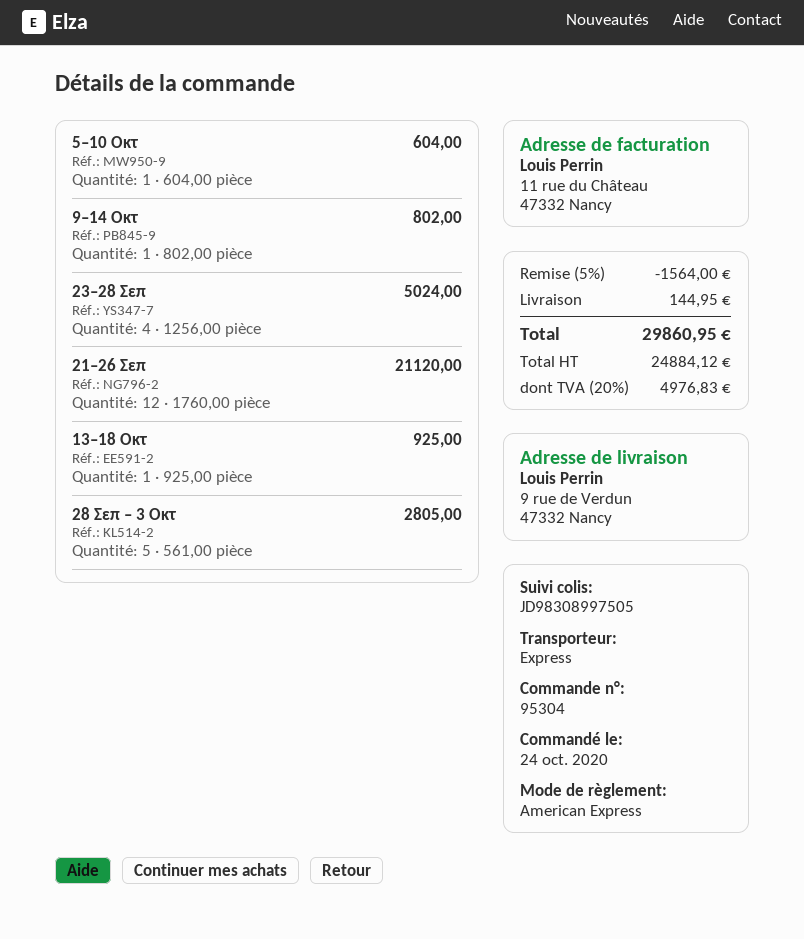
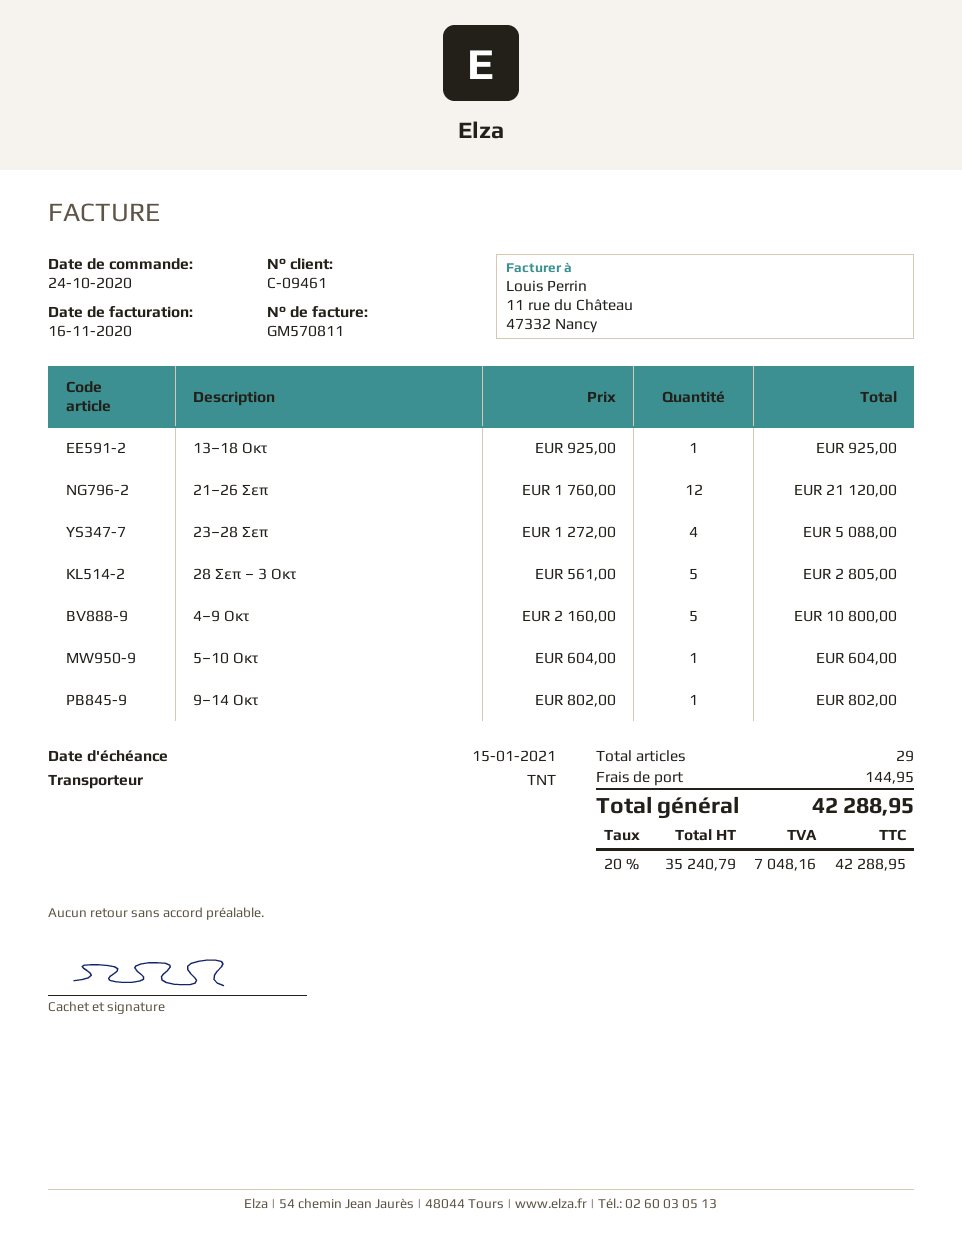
shipping method: express -> TNT
23–28 Σεπ: 4 x 1256.00 = 5024.00 -> 4 x 1272.00 = 5088.00
4–9 Οκτ: none -> 5 x 2160.00 = 10800.00
discount: 5% = 1564.00 -> none
net: 24884.12 -> 35240.79
tax: 20% = 4976.83 -> 20% = 7048.16
total: 29860.95 -> 42288.95

